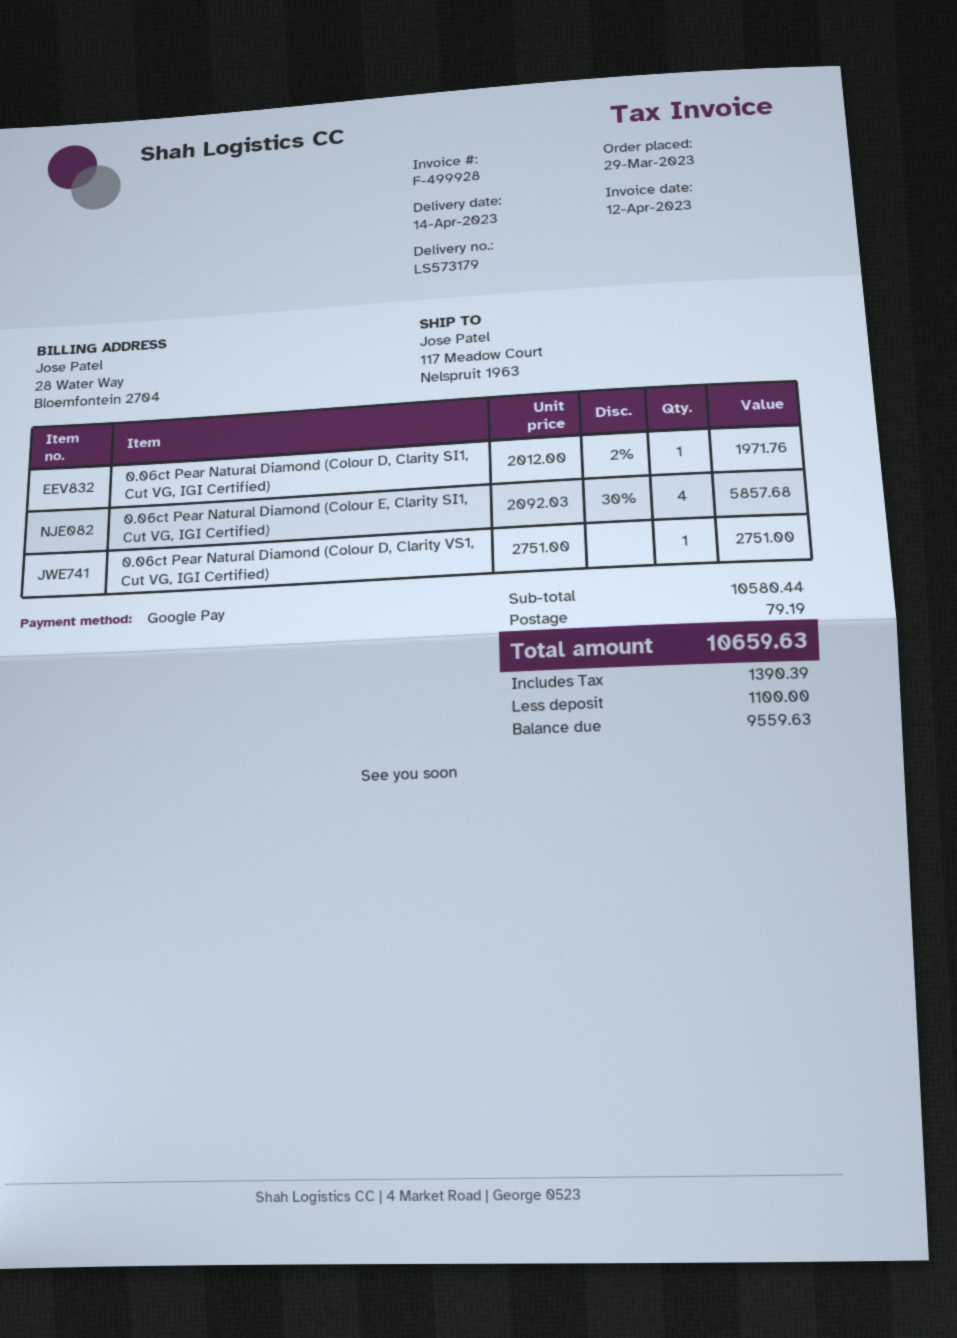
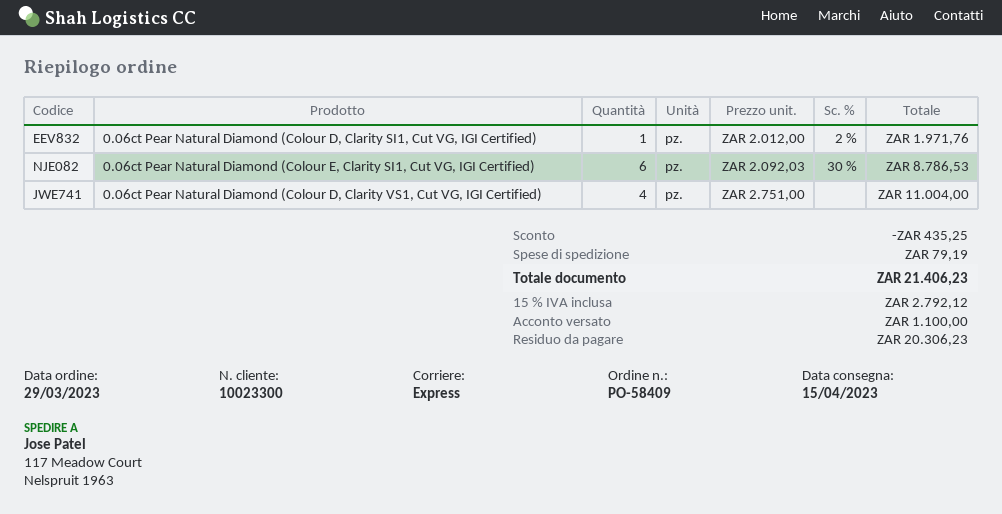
delivery date: 2023-04-14 -> 2023-04-15
0.06ct Pear Natural Diamond (Colour E, Clarity SI1, Cut VG, IGI Certified): 4 x 2092.03 - 30% = 5857.68 -> 6 x 2092.03 - 30% = 8786.53
0.06ct Pear Natural Diamond (Colour D, Clarity VS1, Cut VG, IGI Certified): 1 x 2751.00 = 2751.00 -> 4 x 2751.00 = 11004.00
discount: none -> 435.25
tax: 1390.39 -> 2792.12
total: 10659.63 -> 21406.23
balance: 9559.63 -> 20306.23

